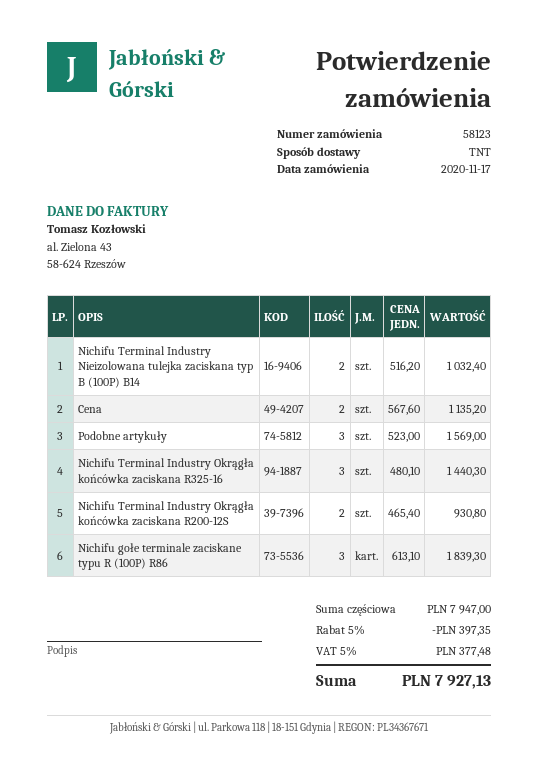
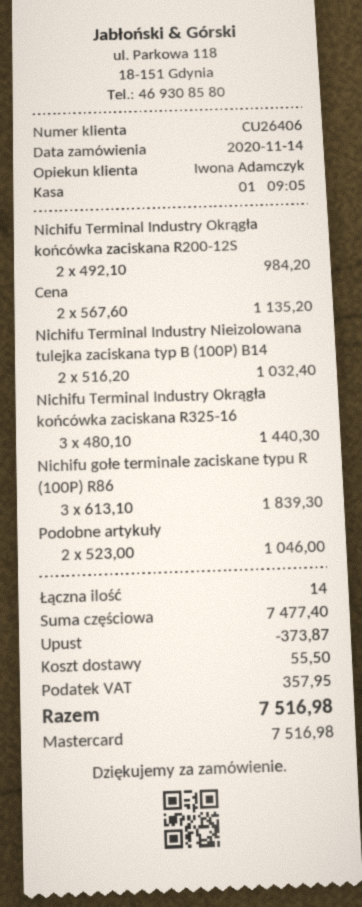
order date: 2020-11-17 -> 2020-11-14
Podobne artykuły: 3 x 523.00 = 1569.00 -> 2 x 523.00 = 1046.00
Nichifu Terminal Industry Okrągła końcówka zaciskana R200-12S: 2 x 465.40 = 930.80 -> 2 x 492.10 = 984.20
subtotal: 7947.00 -> 7477.40
discount: 397.35 -> 373.87
shipping: none -> 55.50
tax: 377.48 -> 357.95
total: 7927.13 -> 7516.98

